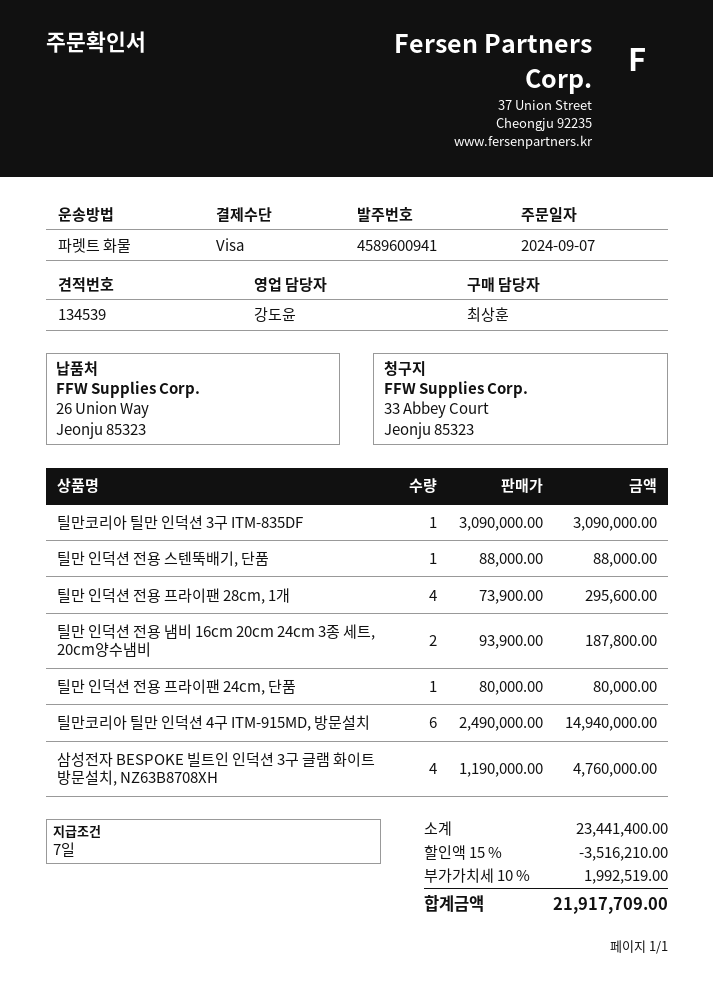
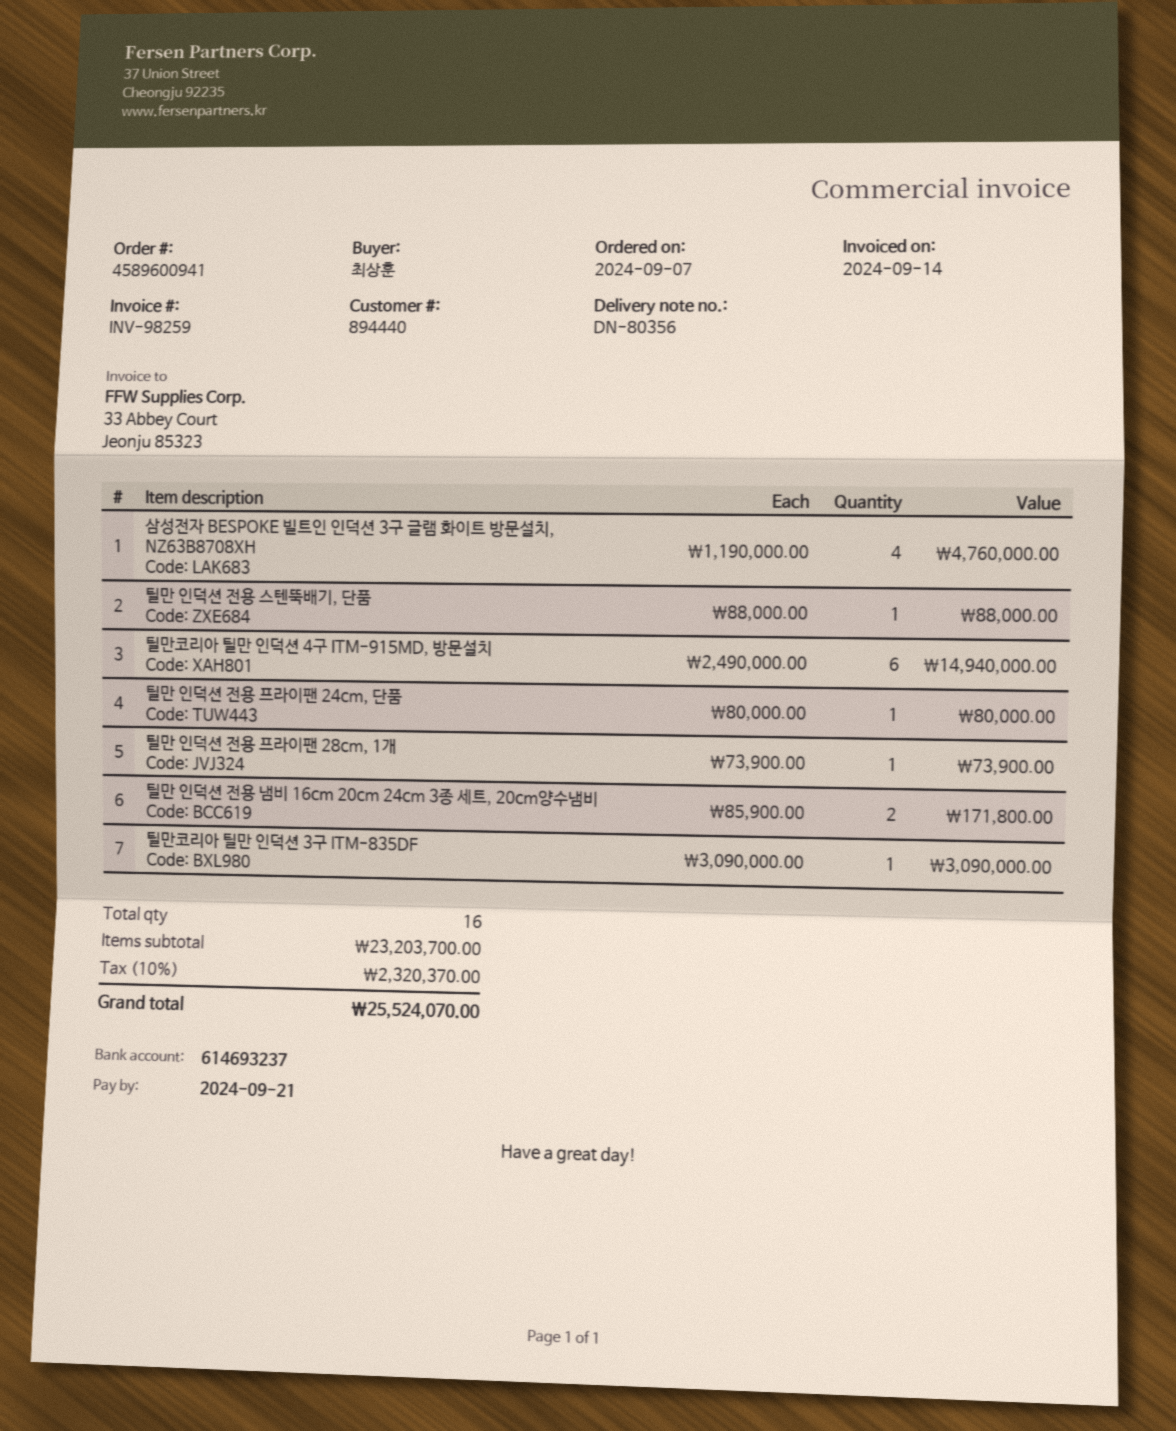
틸만 인덕션 전용 프라이팬 28cm, 1개: 4 x 73900.00 = 295600.00 -> 1 x 73900.00 = 73900.00
틸만 인덕션 전용 냄비 16cm 20cm 24cm 3종 세트, 20cm양수냄비: 2 x 93900.00 = 187800.00 -> 2 x 85900.00 = 171800.00
subtotal: 23441400.00 -> 23203700.00
discount: 15% = 3516210.00 -> none
tax: 10% = 1992519.00 -> 10% = 2320370.00
total: 21917709.00 -> 25524070.00

